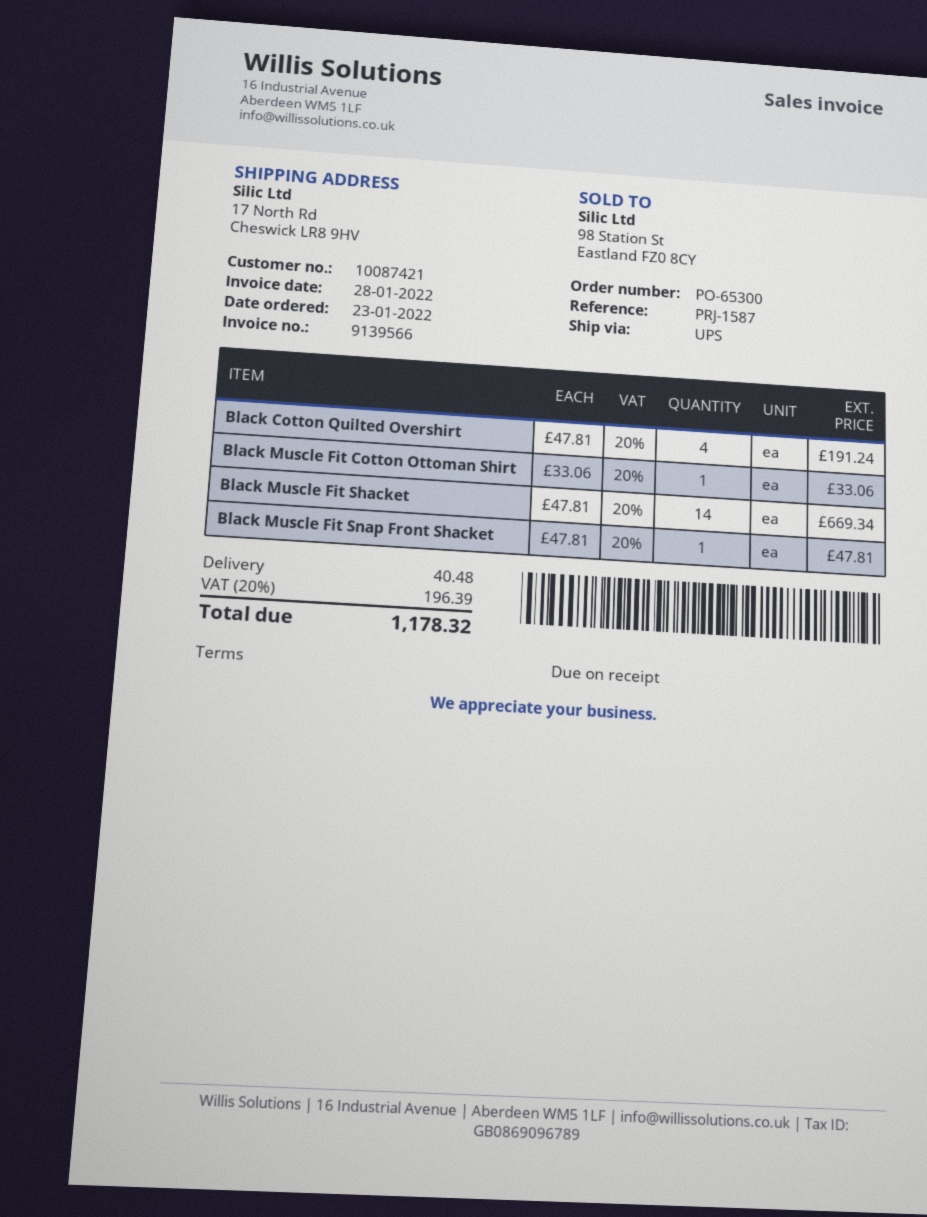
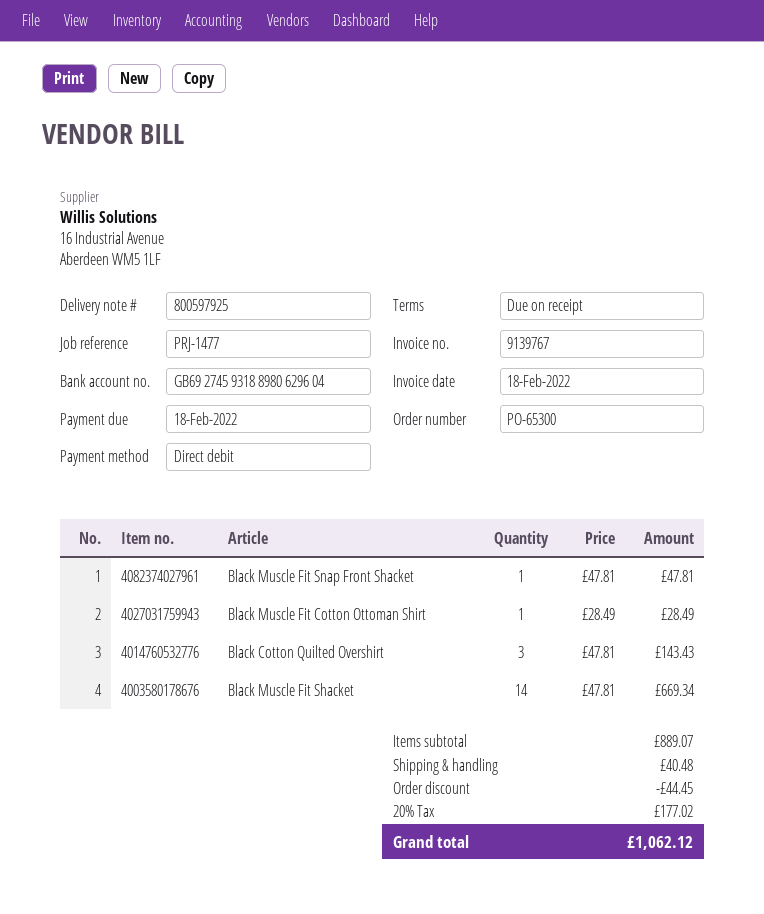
invoice number: 9139566 -> 9139767
invoice date: 2022-01-28 -> 2022-02-18
reference: PRJ-1587 -> PRJ-1477
Black Cotton Quilted Overshirt: 4 x 47.81 = 191.24 -> 3 x 47.81 = 143.43
Black Muscle Fit Cotton Ottoman Shirt: 1 x 33.06 = 33.06 -> 1 x 28.49 = 28.49
discount: none -> 44.45
tax: 20% = 196.39 -> 20% = 177.02
total: 1178.32 -> 1062.12

